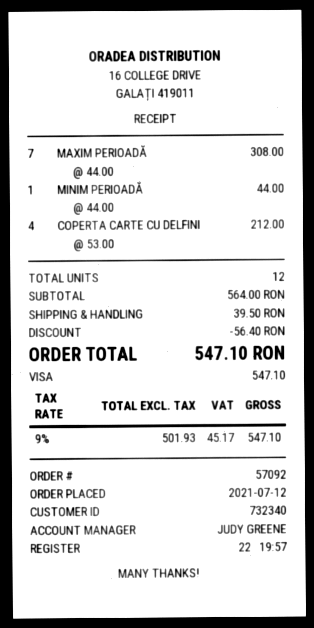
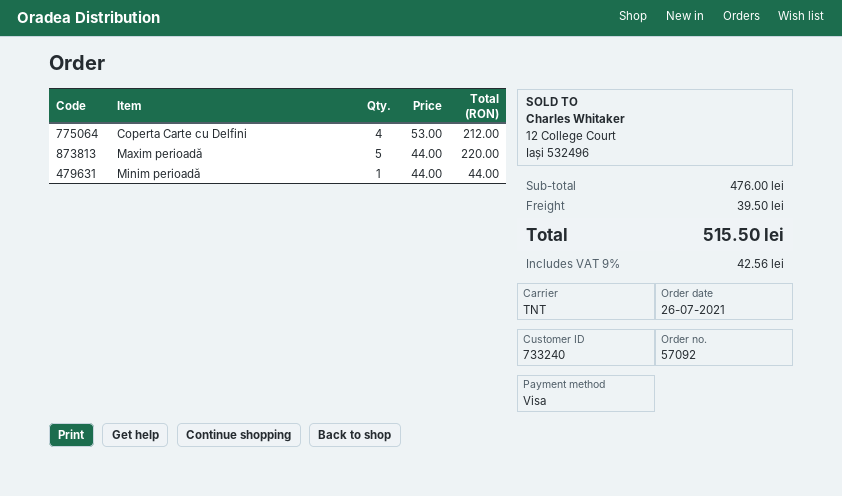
order date: 2021-07-12 -> 2021-07-26
customer number: 732340 -> 733240
MAXIM PERIOADĂ: 7 x 44.00 = 308.00 -> 5 x 44.00 = 220.00
subtotal: 564.00 -> 476.00
discount: 56.40 -> none
tax: 9% = 45.17 -> 9% = 42.56
total: 547.10 -> 515.50

